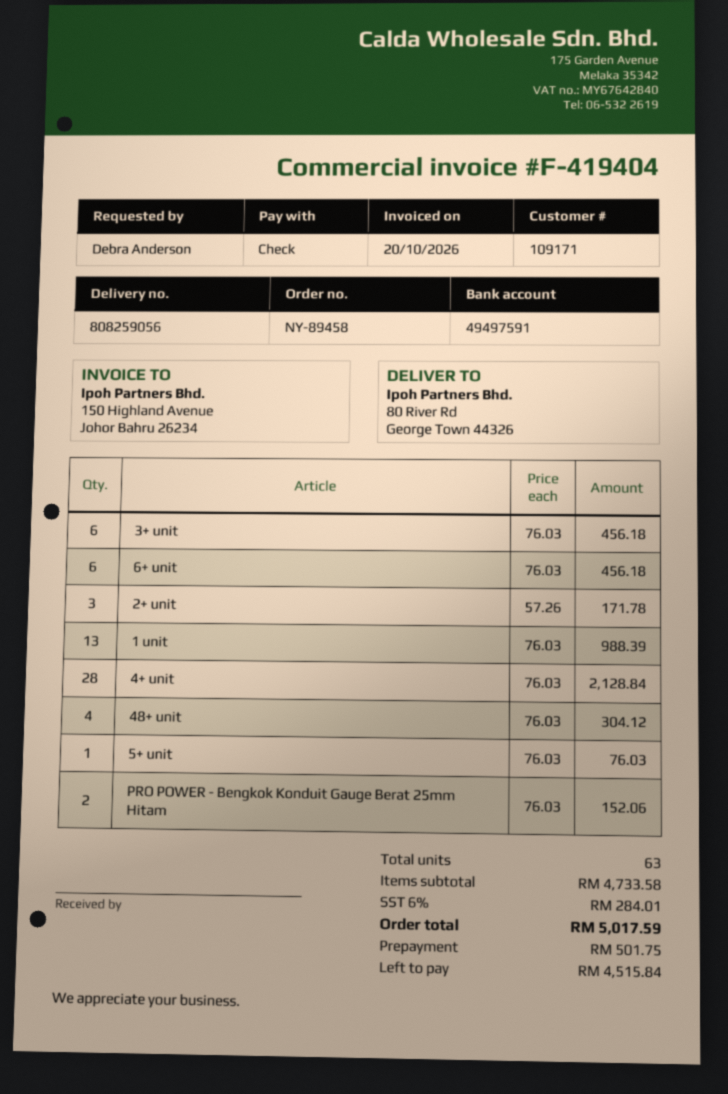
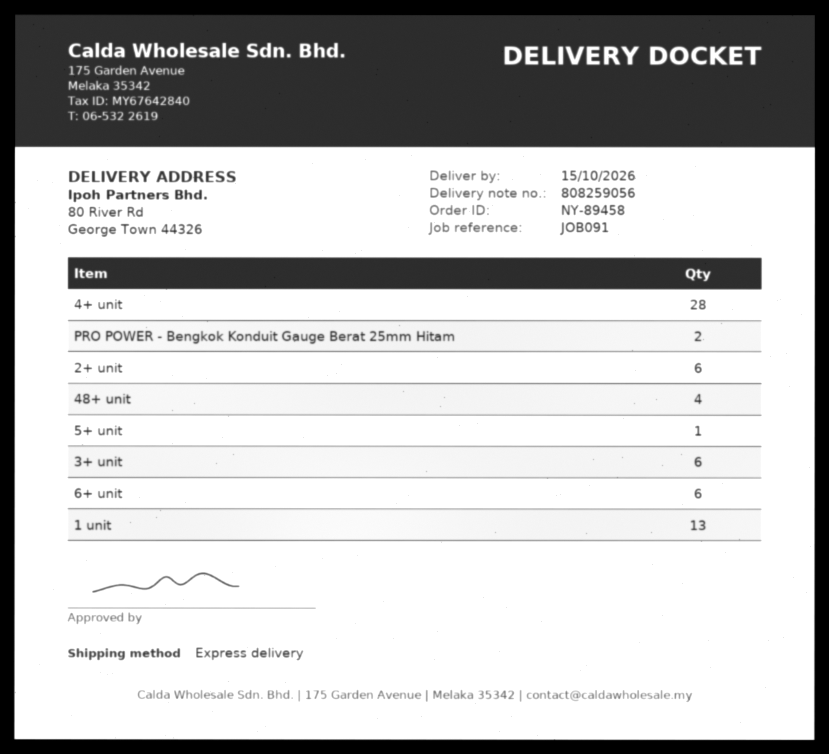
2+ unit: 3 -> 6

